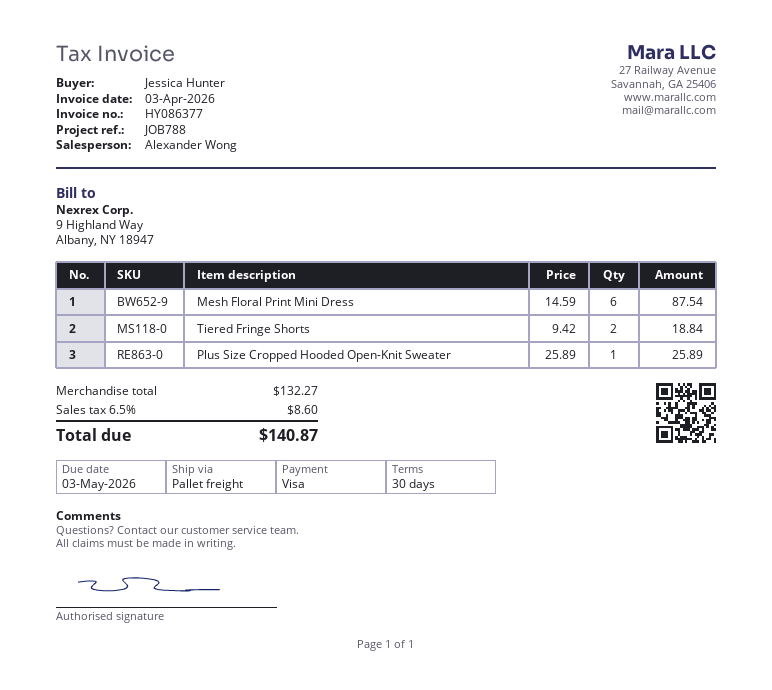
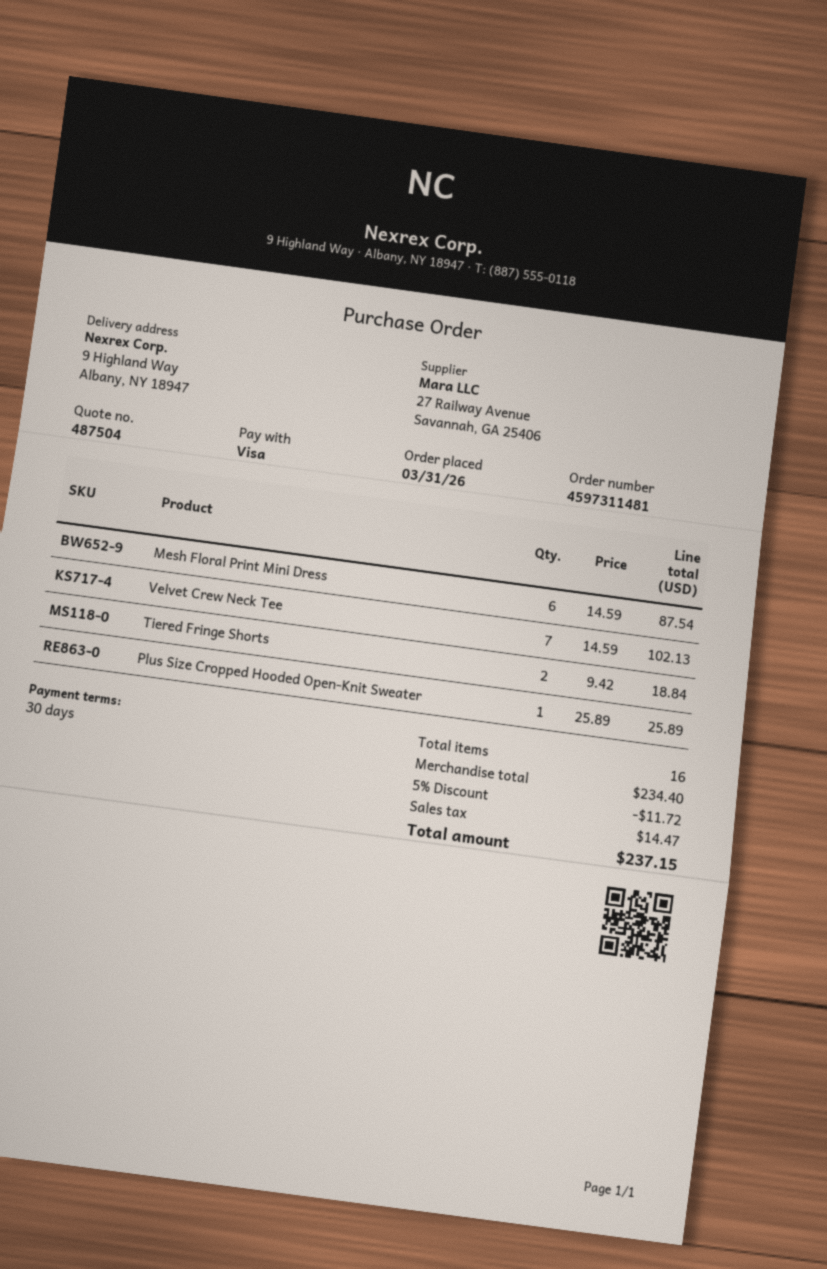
Velvet Crew Neck Tee: none -> 7 x 14.59 = 102.13
subtotal: 132.27 -> 234.40
discount: none -> 5% = 11.72
tax: 8.60 -> 14.47
total: 140.87 -> 237.15

